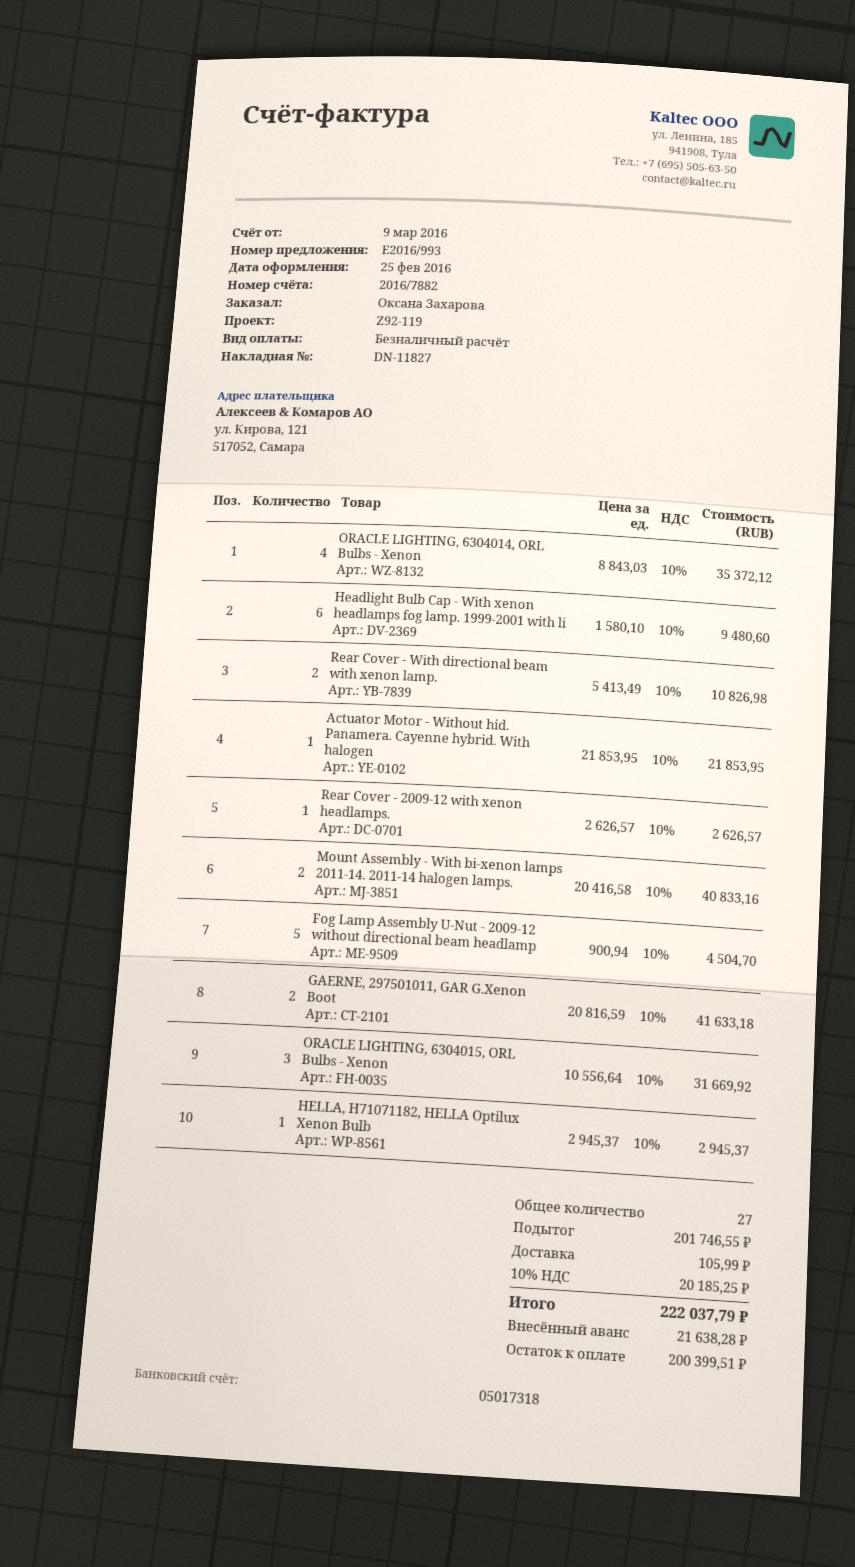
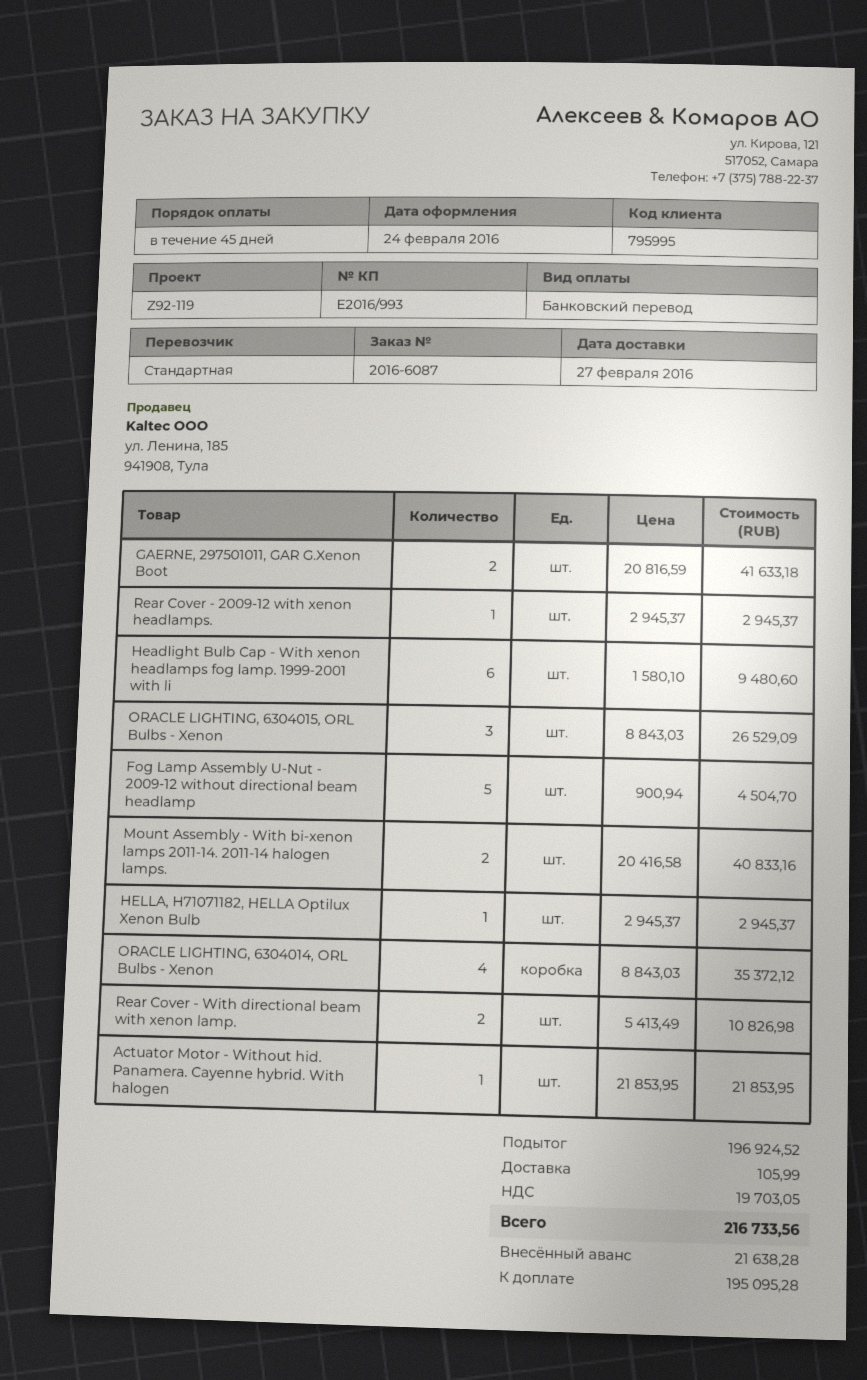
order date: 2016-02-25 -> 2016-02-24
Rear Cover - 2009-12 with xenon headlamps.: 1 x 2626.57 = 2626.57 -> 1 x 2945.37 = 2945.37
ORACLE LIGHTING, 6304015, ORL Bulbs - Xenon: 3 x 10556.64 = 31669.92 -> 3 x 8843.03 = 26529.09
subtotal: 201746.55 -> 196924.52
tax: 20185.25 -> 19703.05
total: 222037.79 -> 216733.56
balance: 200399.51 -> 195095.28

